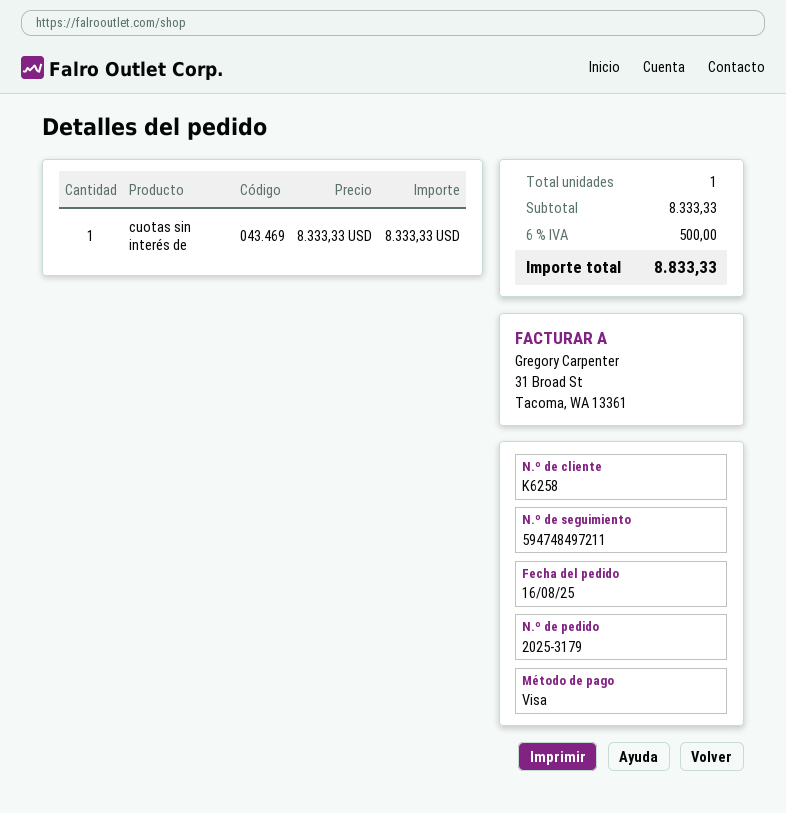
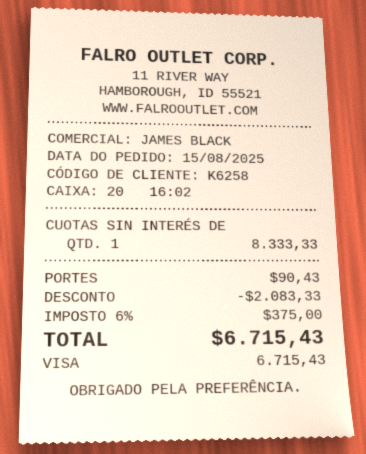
order date: 2025-08-16 -> 2025-08-15
discount: none -> 2083.33
shipping: none -> 90.43
tax: 6% = 500.00 -> 6% = 375.00
total: 8833.33 -> 6715.43

